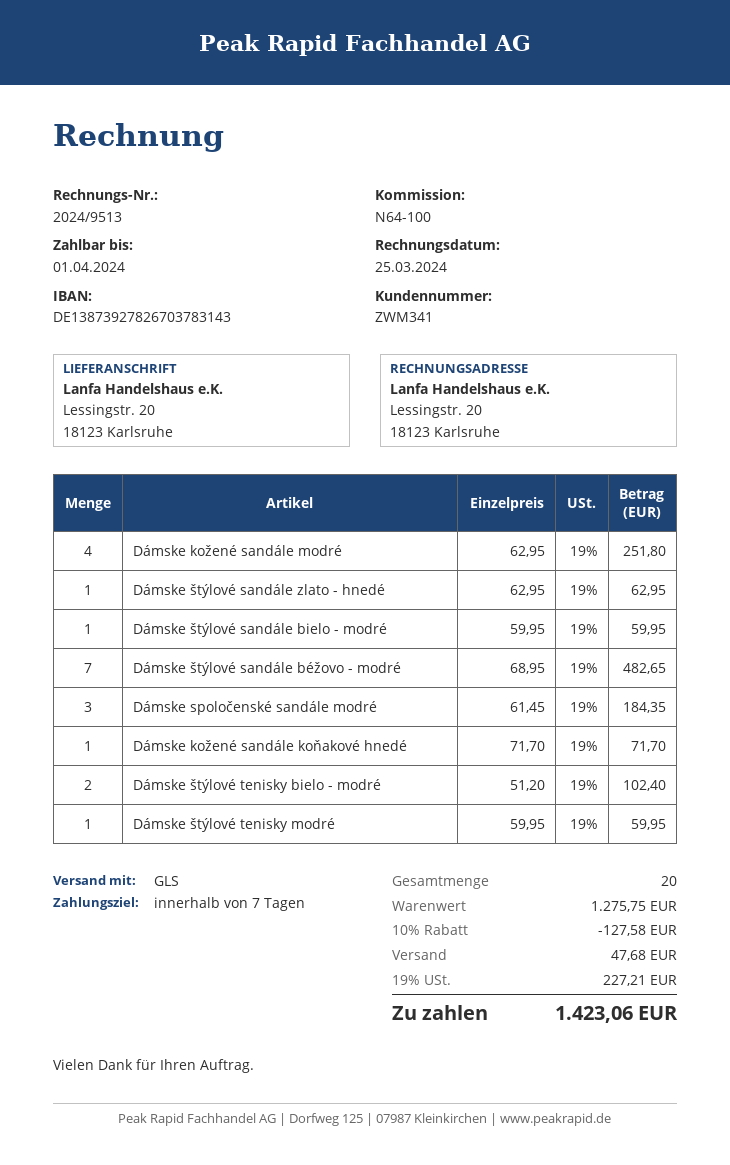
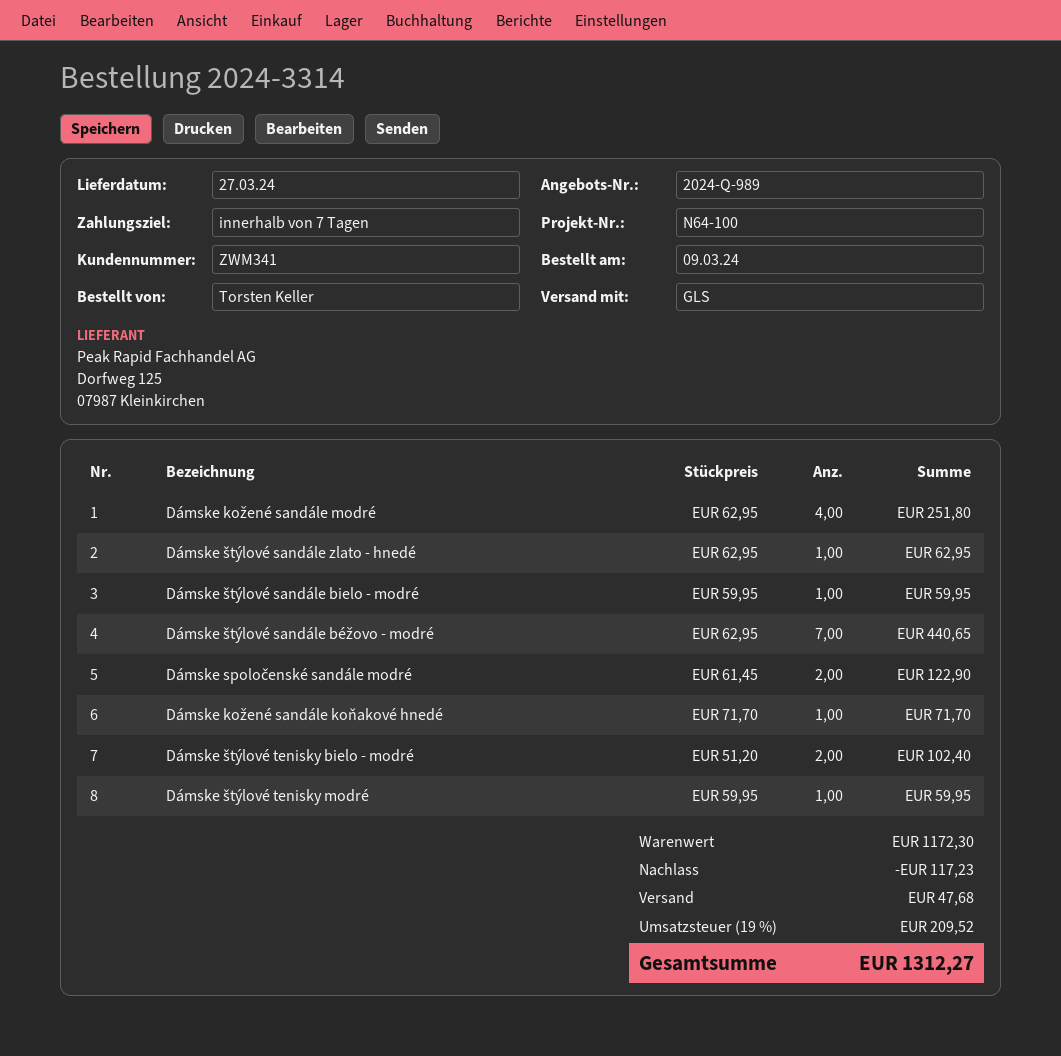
Dámske štýlové sandále béžovo - modré: 7 x 68.95 = 482.65 -> 7 x 62.95 = 440.65
Dámske spoločenské sandále modré: 3 x 61.45 = 184.35 -> 2 x 61.45 = 122.90
subtotal: 1275.75 -> 1172.30
discount: 127.58 -> 117.23
tax: 19% = 227.21 -> 19% = 209.52
total: 1423.06 -> 1312.27

